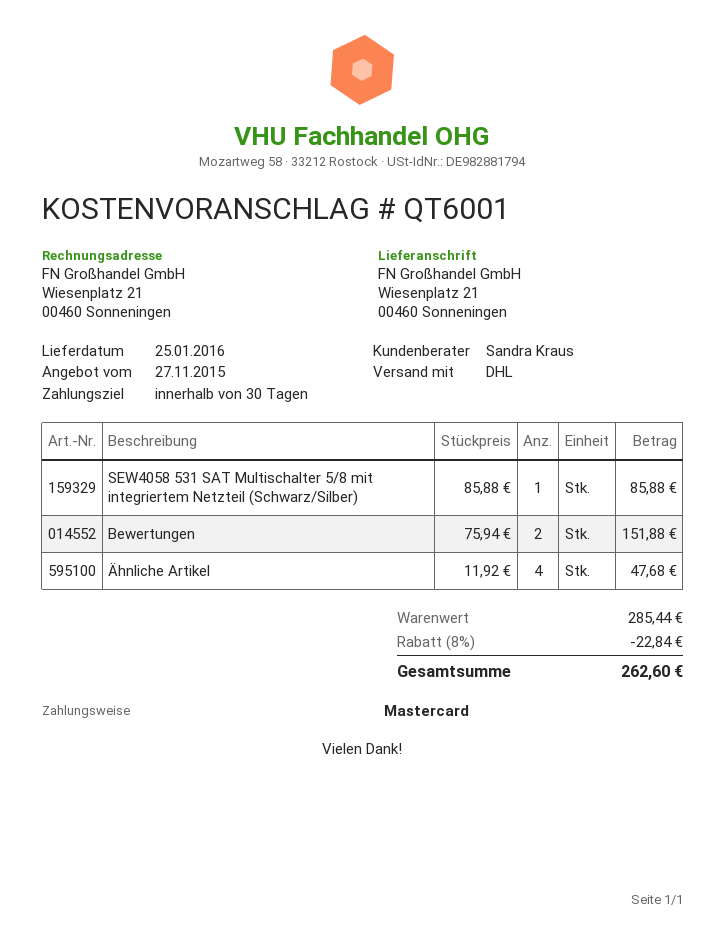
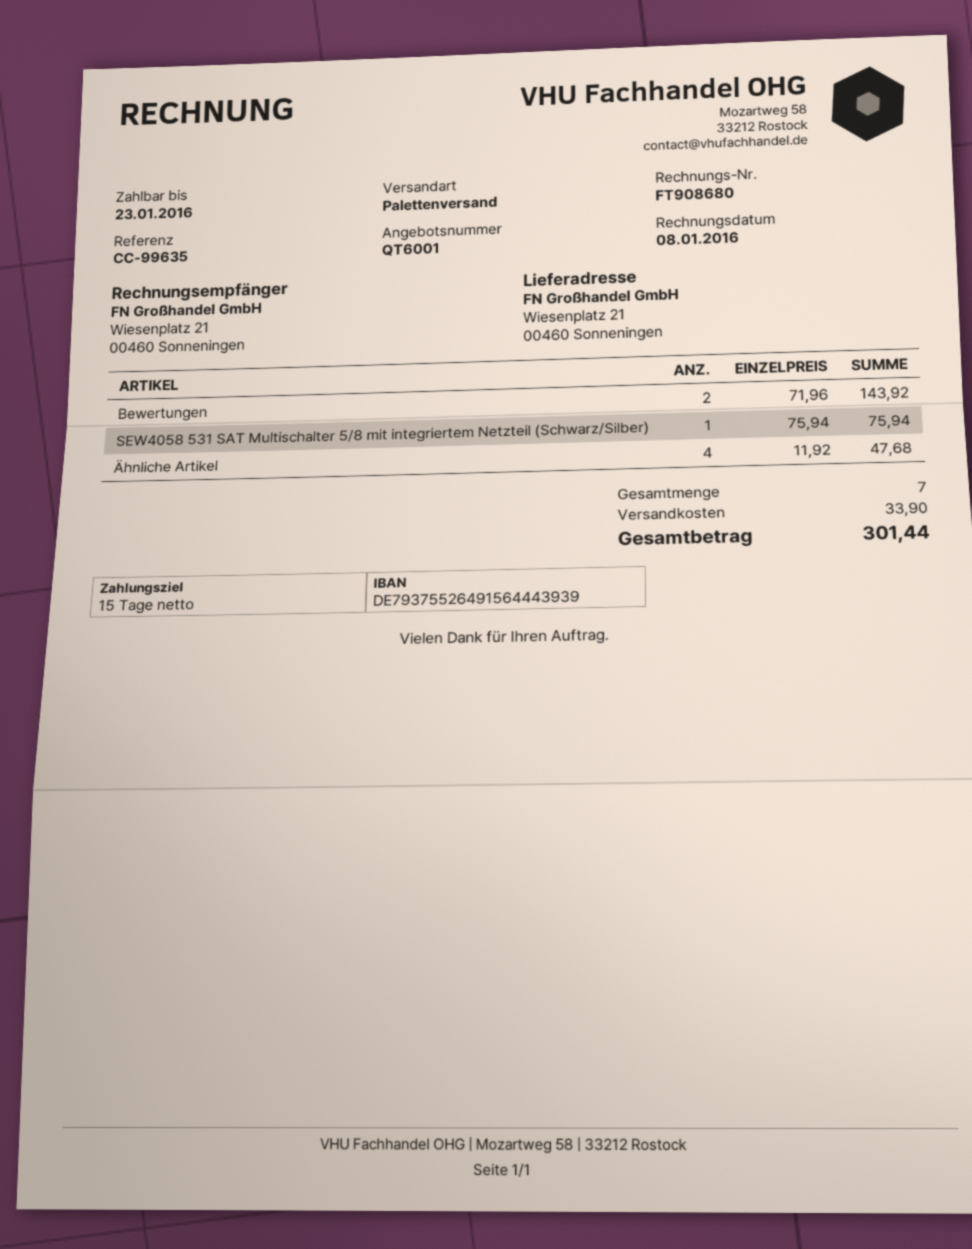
payment terms: 30 days -> 15 days
shipping method: DHL -> pallet freight
SEW4058 531 SAT Multischalter 5/8 mit integriertem Netzteil (Schwarz/Silber): 1 x 85.88 = 85.88 -> 1 x 75.94 = 75.94
Bewertungen: 2 x 75.94 = 151.88 -> 2 x 71.96 = 143.92
discount: 8% = 22.84 -> none
shipping: none -> 33.90
total: 262.60 -> 301.44

